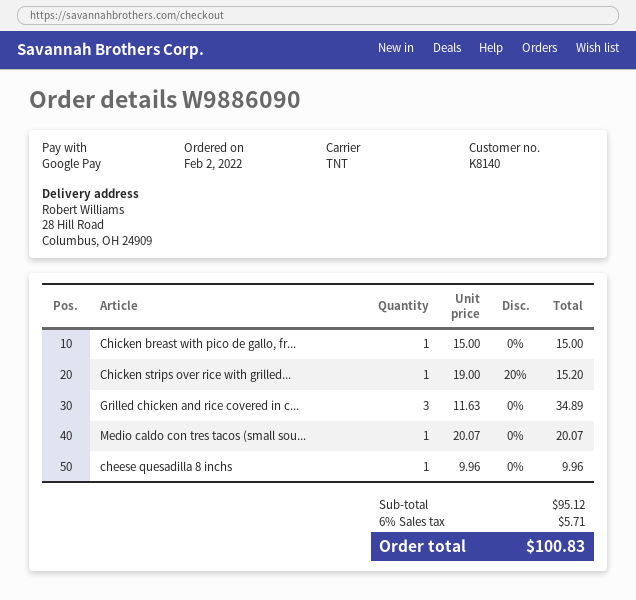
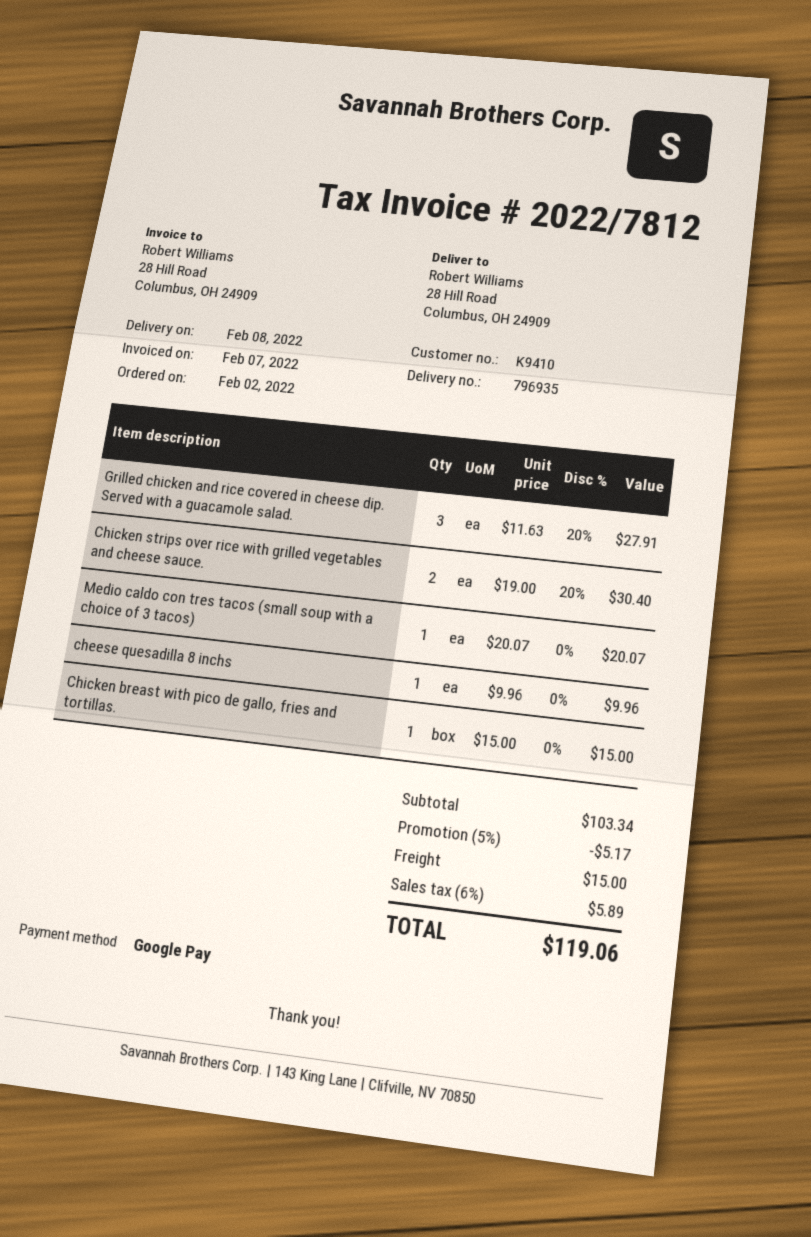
customer number: K8140 -> K9410
Chicken strips over rice with grilled...: 1 x 19.00 - 20% = 15.20 -> 2 x 19.00 - 20% = 30.40
Grilled chicken and rice covered in c...: 3 x 11.63 = 34.89 -> 3 x 11.63 - 20% = 27.91
subtotal: 95.12 -> 103.34
discount: none -> 5% = 5.17
shipping: none -> 15.00
tax: 6% = 5.71 -> 6% = 5.89
total: 100.83 -> 119.06

